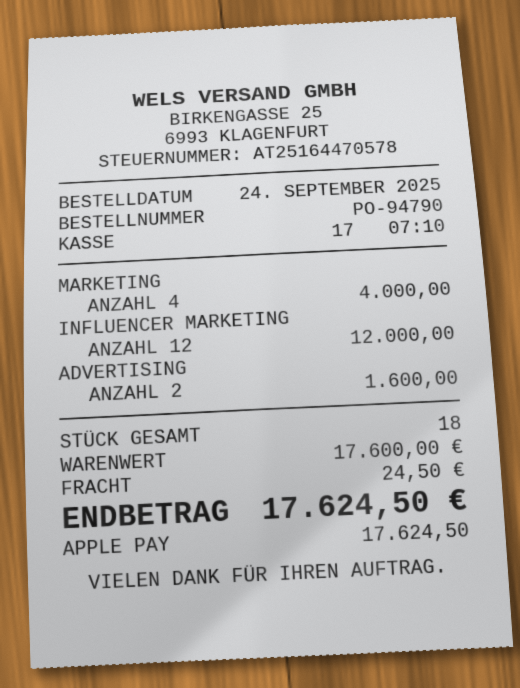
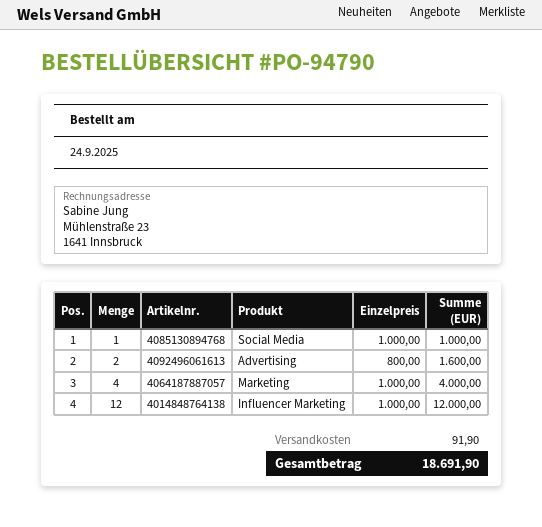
Social Media: none -> 1 for 1000.00
shipping: 24.50 -> 91.90
total: 17624.50 -> 18691.90

